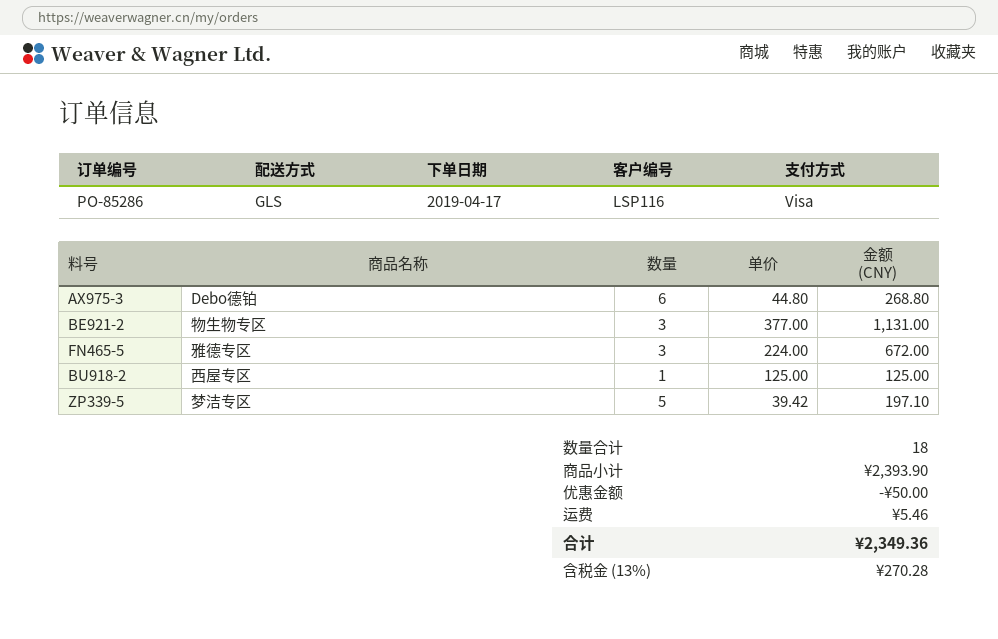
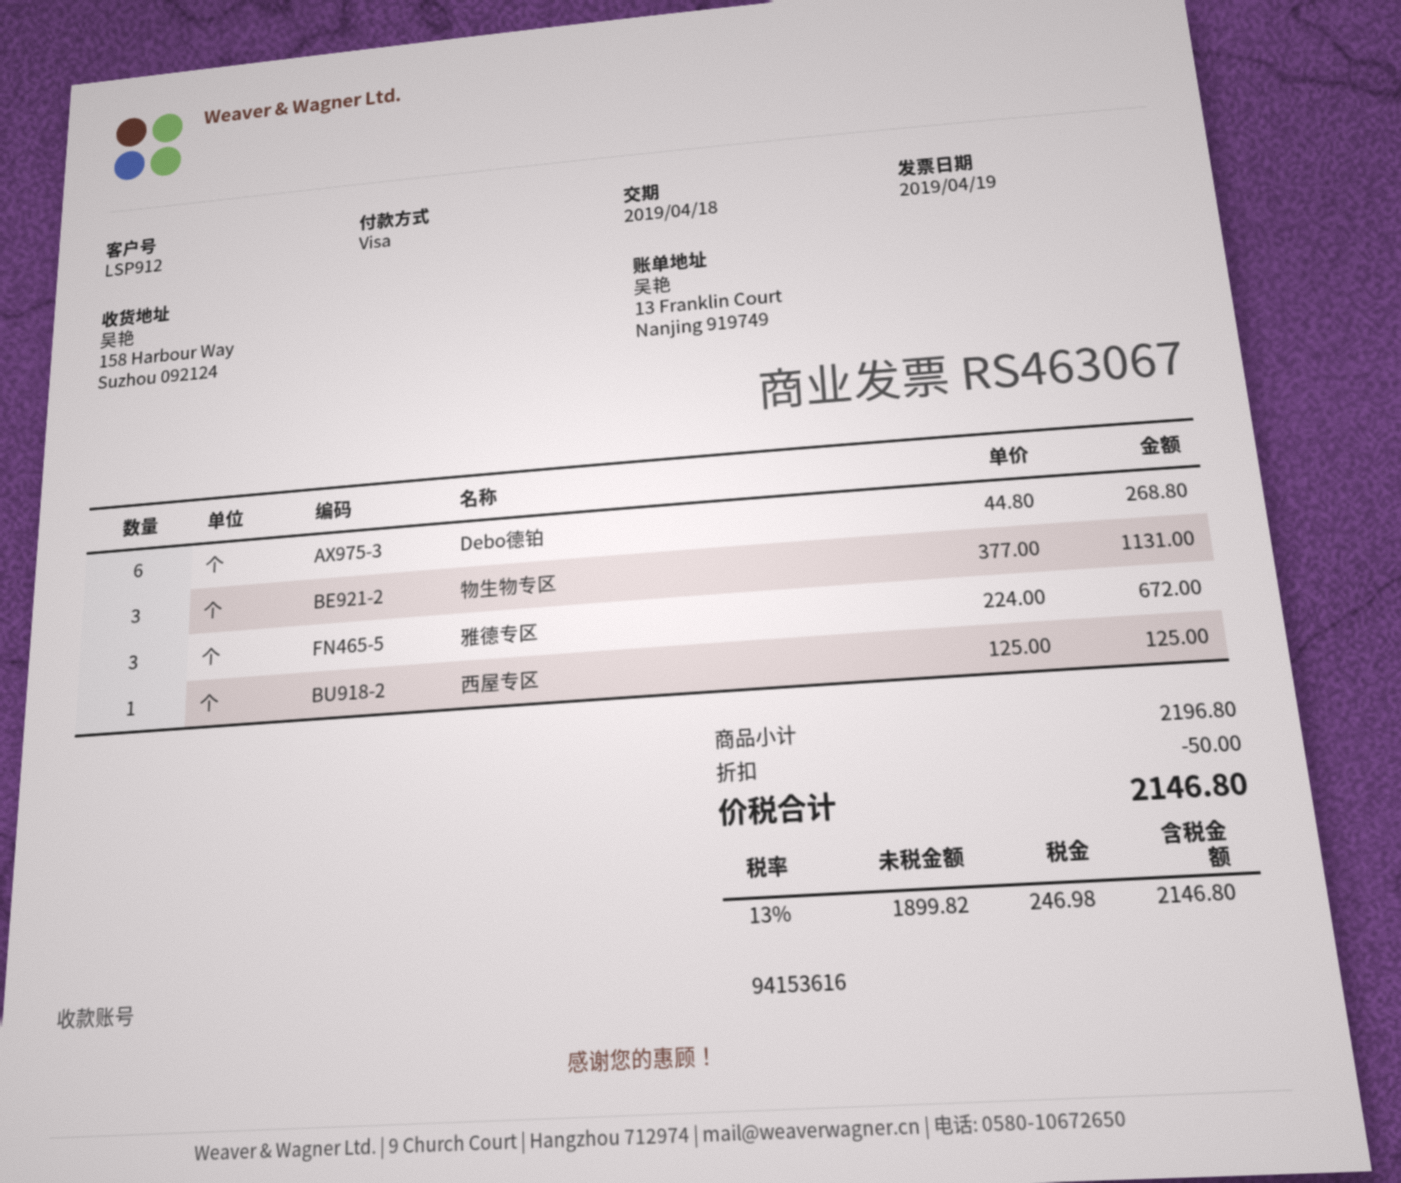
customer number: LSP116 -> LSP912
梦洁专区: 5 x 39.42 = 197.10 -> none
subtotal: 2393.90 -> 2196.80
shipping: 5.46 -> none
tax: 13% = 270.28 -> 13% = 246.98
total: 2349.36 -> 2146.80

